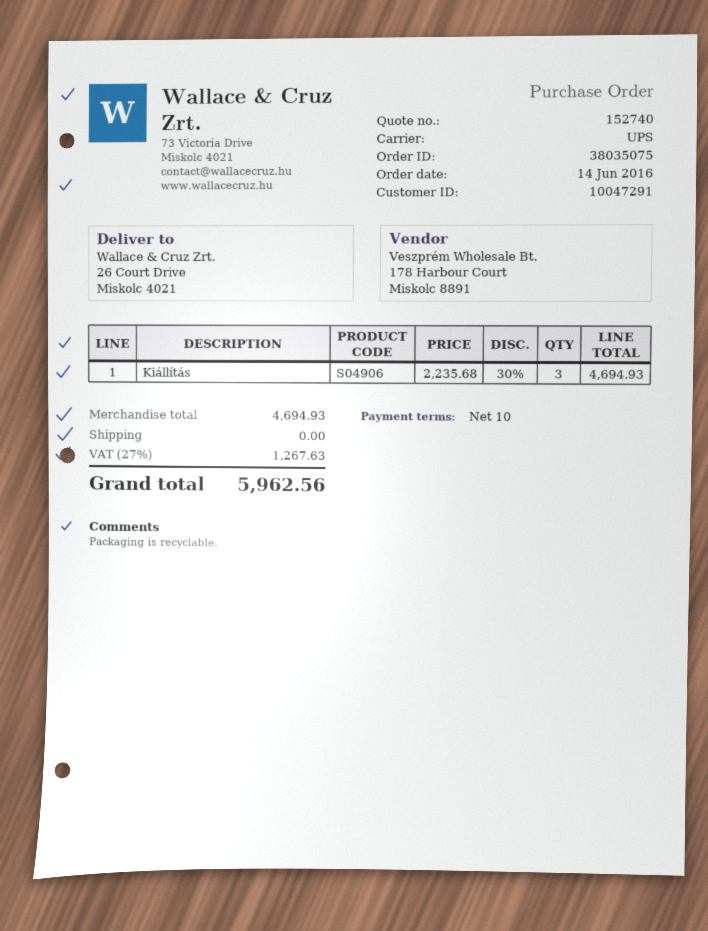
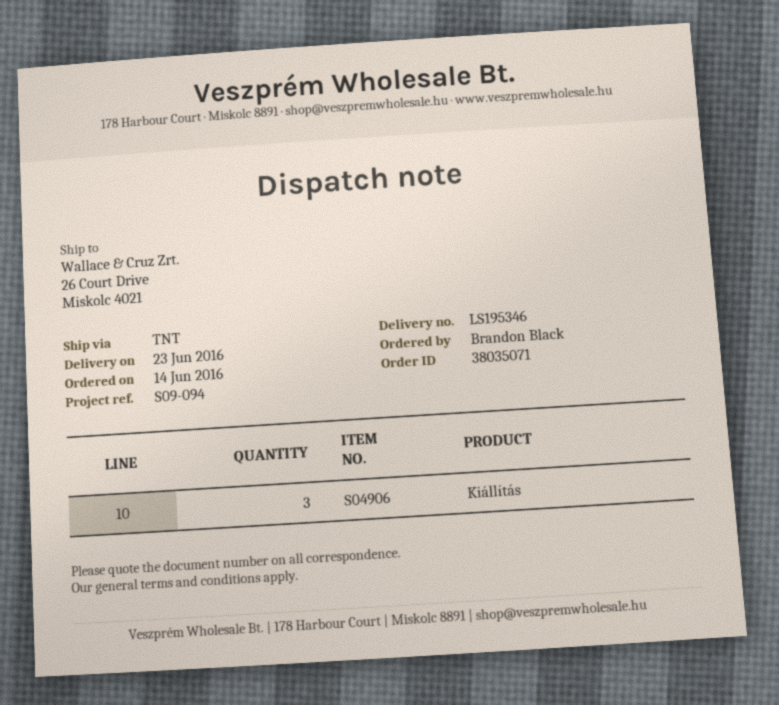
order number: 38035075 -> 38035071
shipping method: UPS -> TNT

